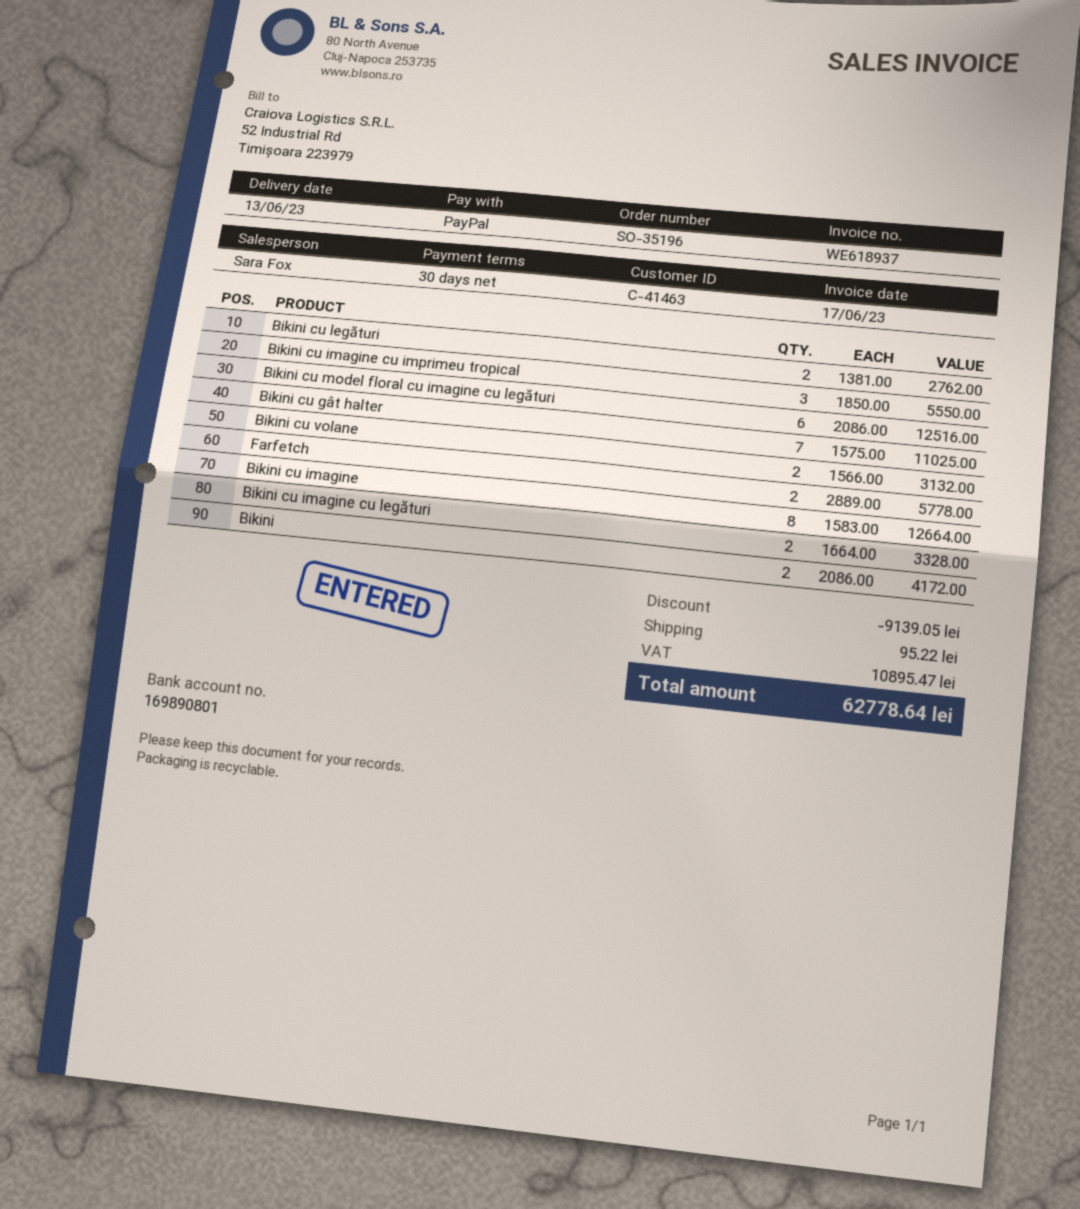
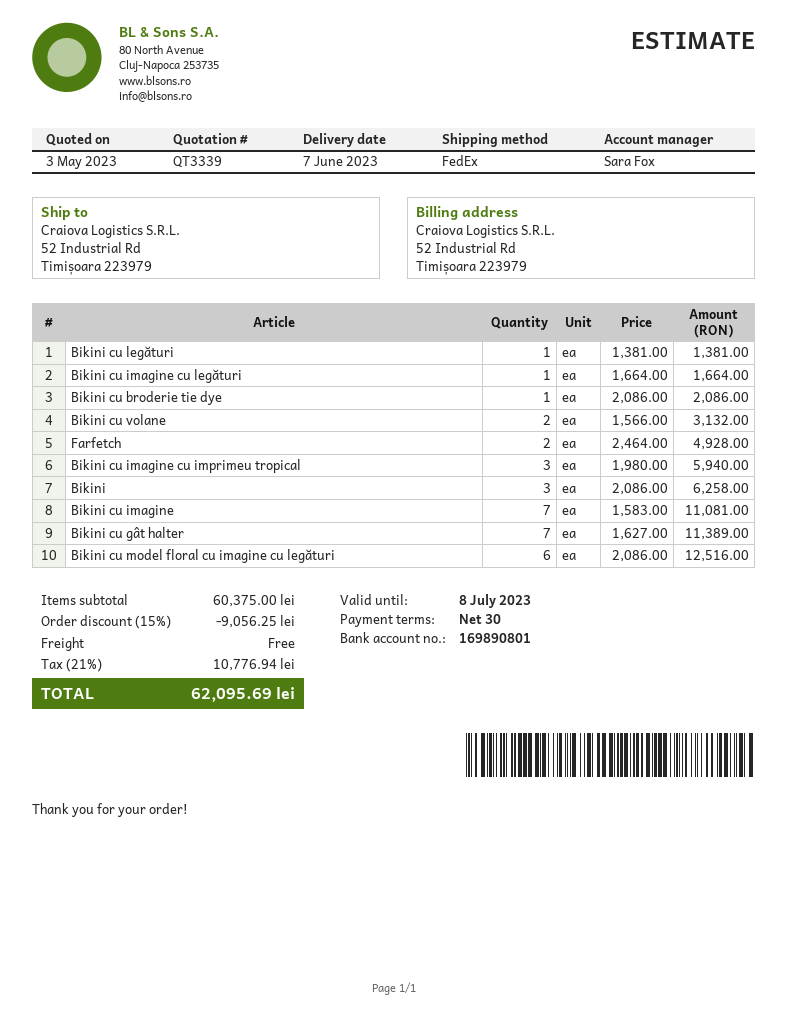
delivery date: 2023-06-13 -> 2023-06-07
Bikini cu legături: 2 x 1381.00 = 2762.00 -> 1 x 1381.00 = 1381.00
Bikini cu imagine cu imprimeu tropical: 3 x 1850.00 = 5550.00 -> 3 x 1980.00 = 5940.00
Bikini cu gât halter: 7 x 1575.00 = 11025.00 -> 7 x 1627.00 = 11389.00
Farfetch: 2 x 2889.00 = 5778.00 -> 2 x 2464.00 = 4928.00
Bikini cu imagine: 8 x 1583.00 = 12664.00 -> 7 x 1583.00 = 11081.00
Bikini cu imagine cu legături: 2 x 1664.00 = 3328.00 -> 1 x 1664.00 = 1664.00
Bikini: 2 x 2086.00 = 4172.00 -> 3 x 2086.00 = 6258.00
Bikini cu broderie tie dye: none -> 1 x 2086.00 = 2086.00
discount: 9139.05 -> 9056.25
shipping: 95.22 -> 0.00
tax: 10895.47 -> 10776.94
total: 62778.64 -> 62095.69

